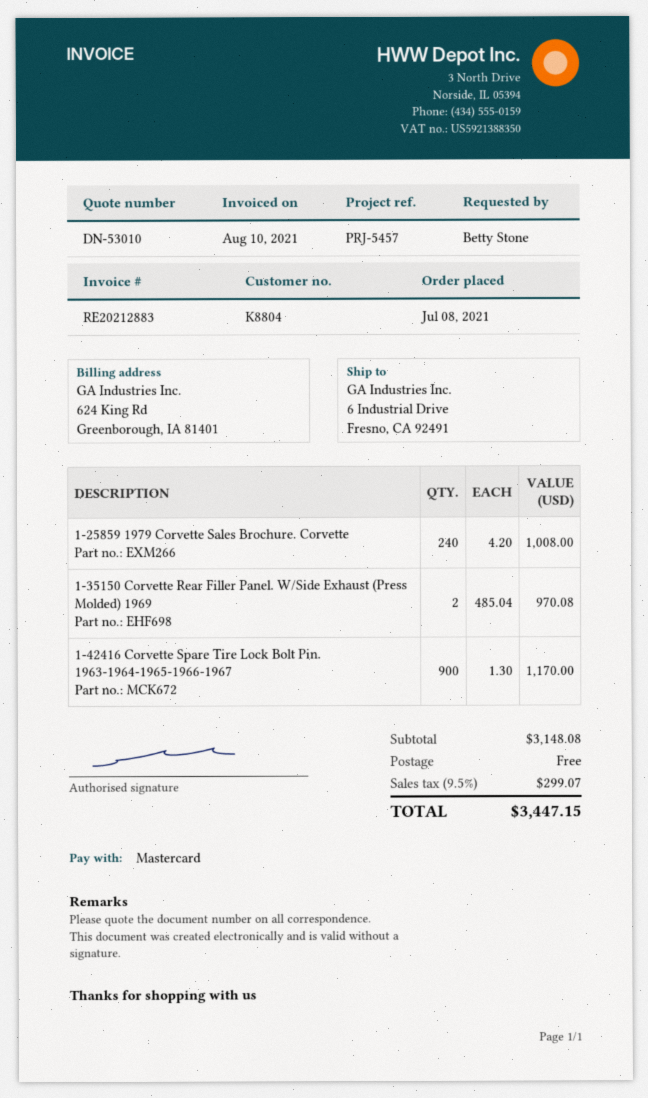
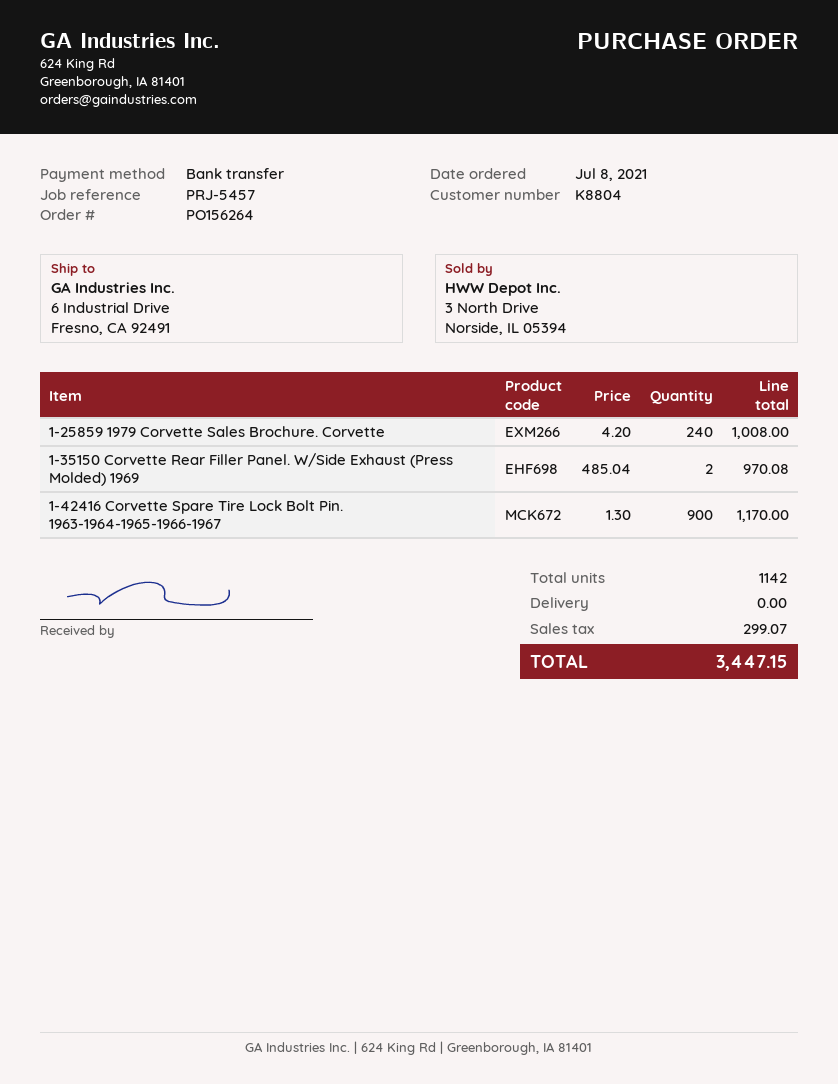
payment method: Mastercard -> bank transfer

